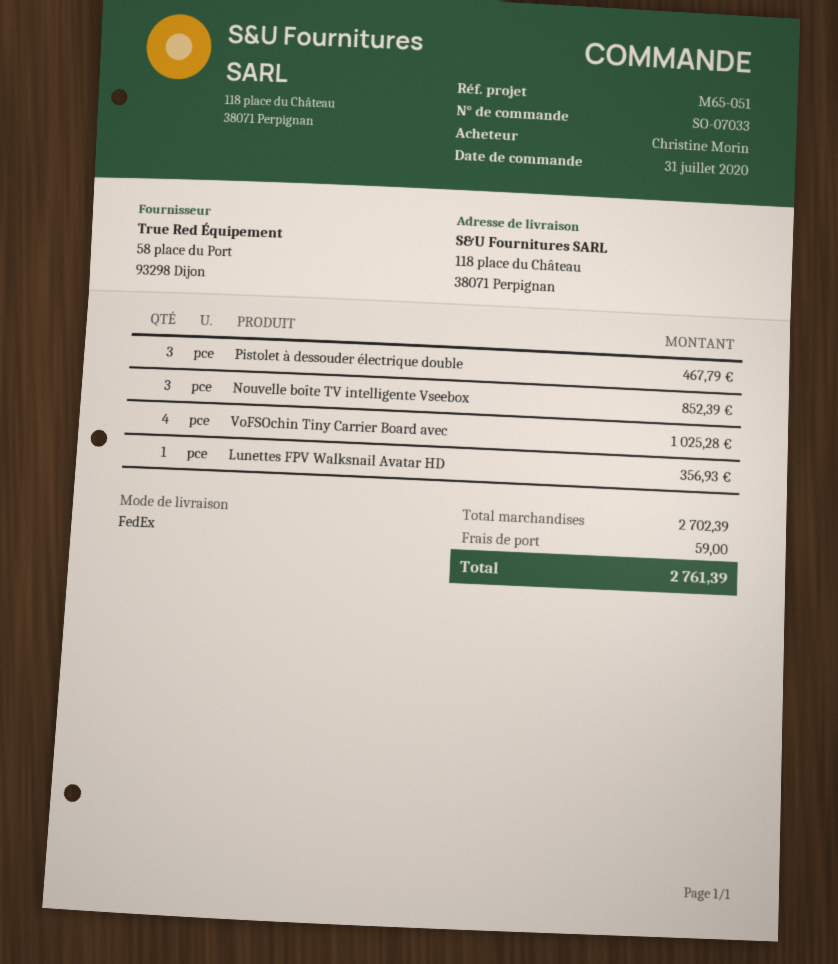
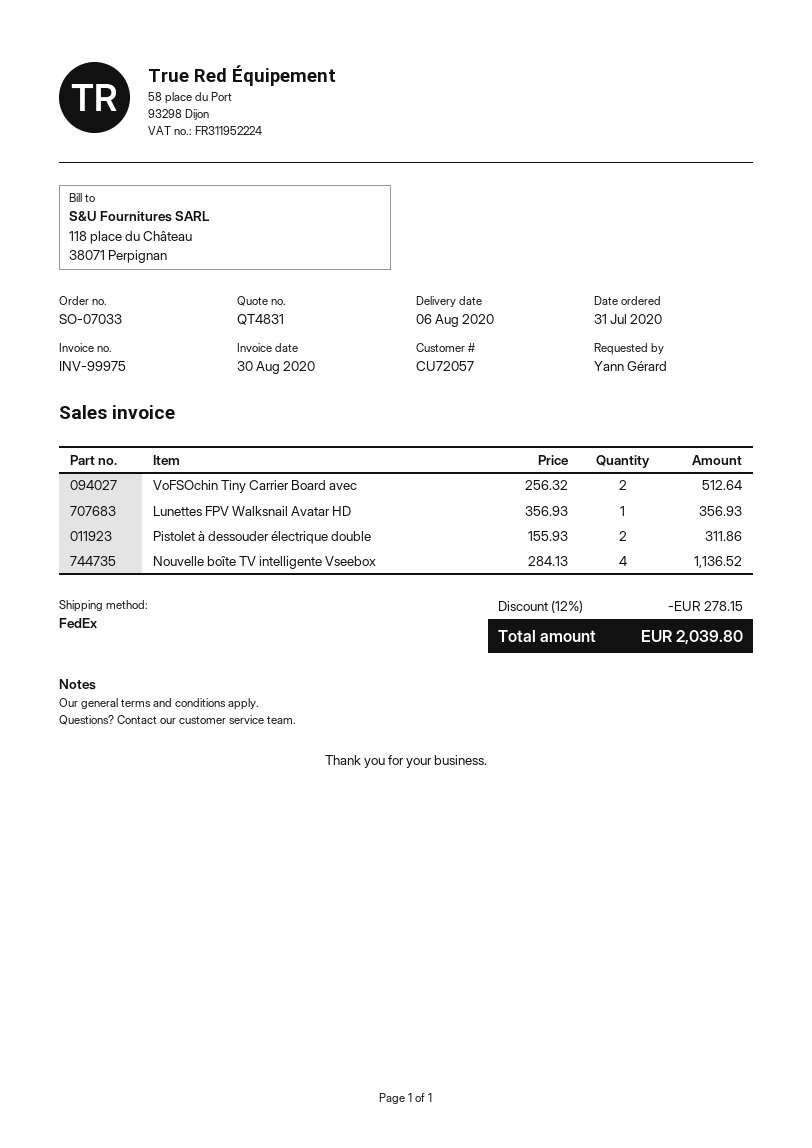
ordered by: Christine Morin -> Yann Gérard
Pistolet à dessouder électrique double: 3 for 467.79 -> 2 for 311.86
Nouvelle boîte TV intelligente Vseebox: 3 for 852.39 -> 4 for 1136.52
VoFSOchin Tiny Carrier Board avec: 4 for 1025.28 -> 2 for 512.64
discount: none -> 12% = 278.15
shipping: 59.00 -> none
total: 2761.39 -> 2039.80

